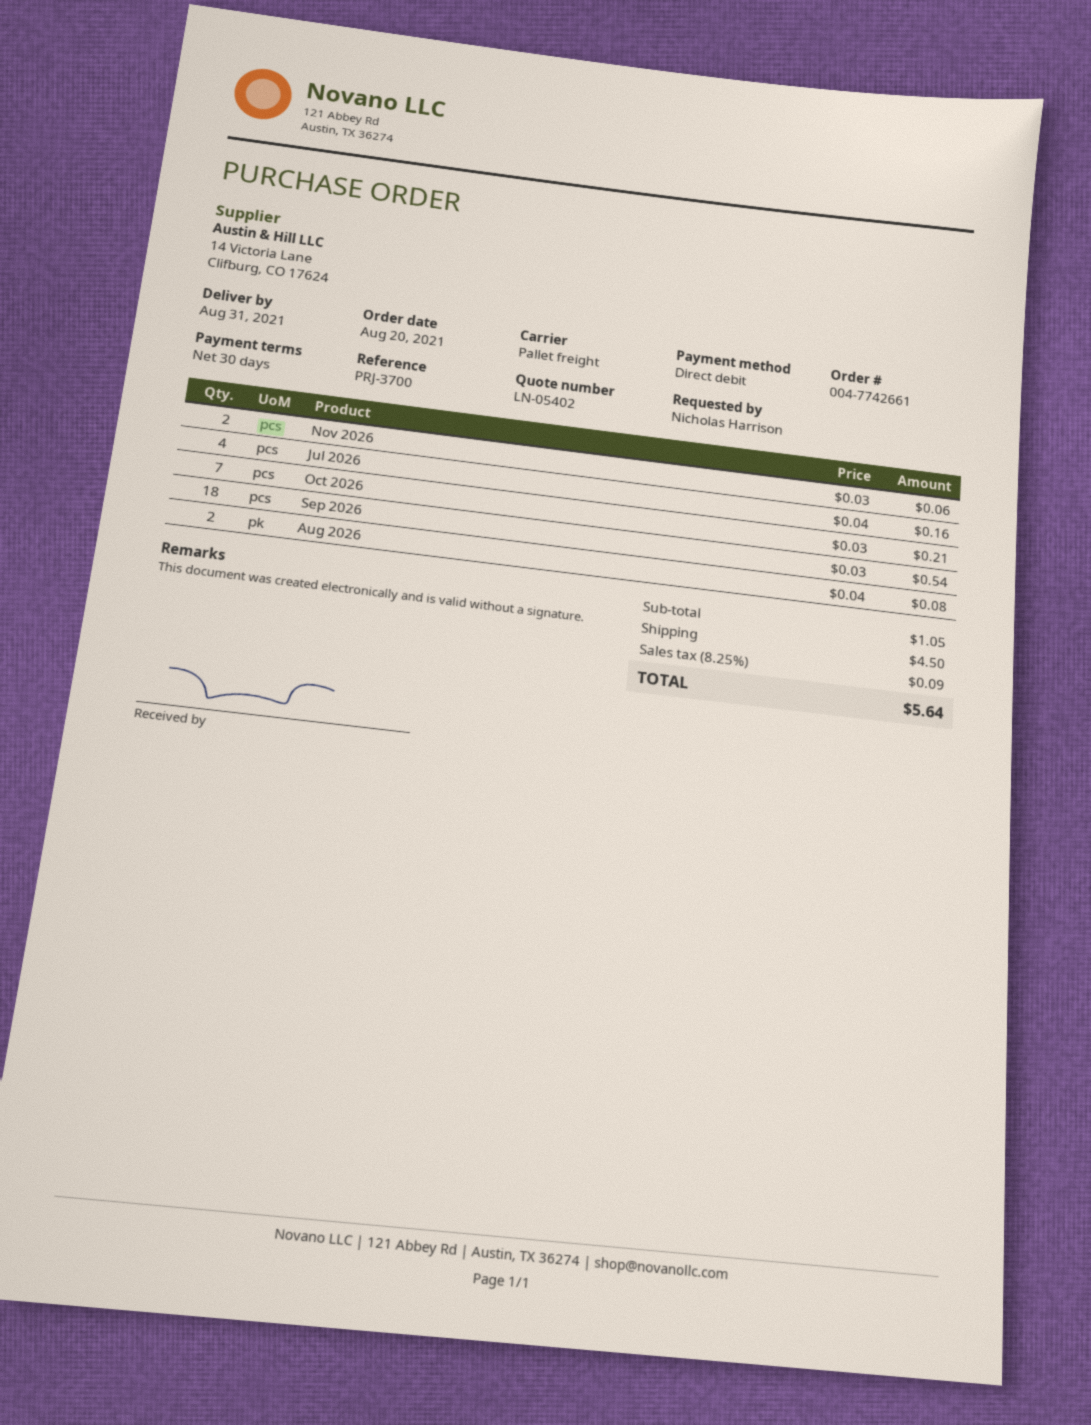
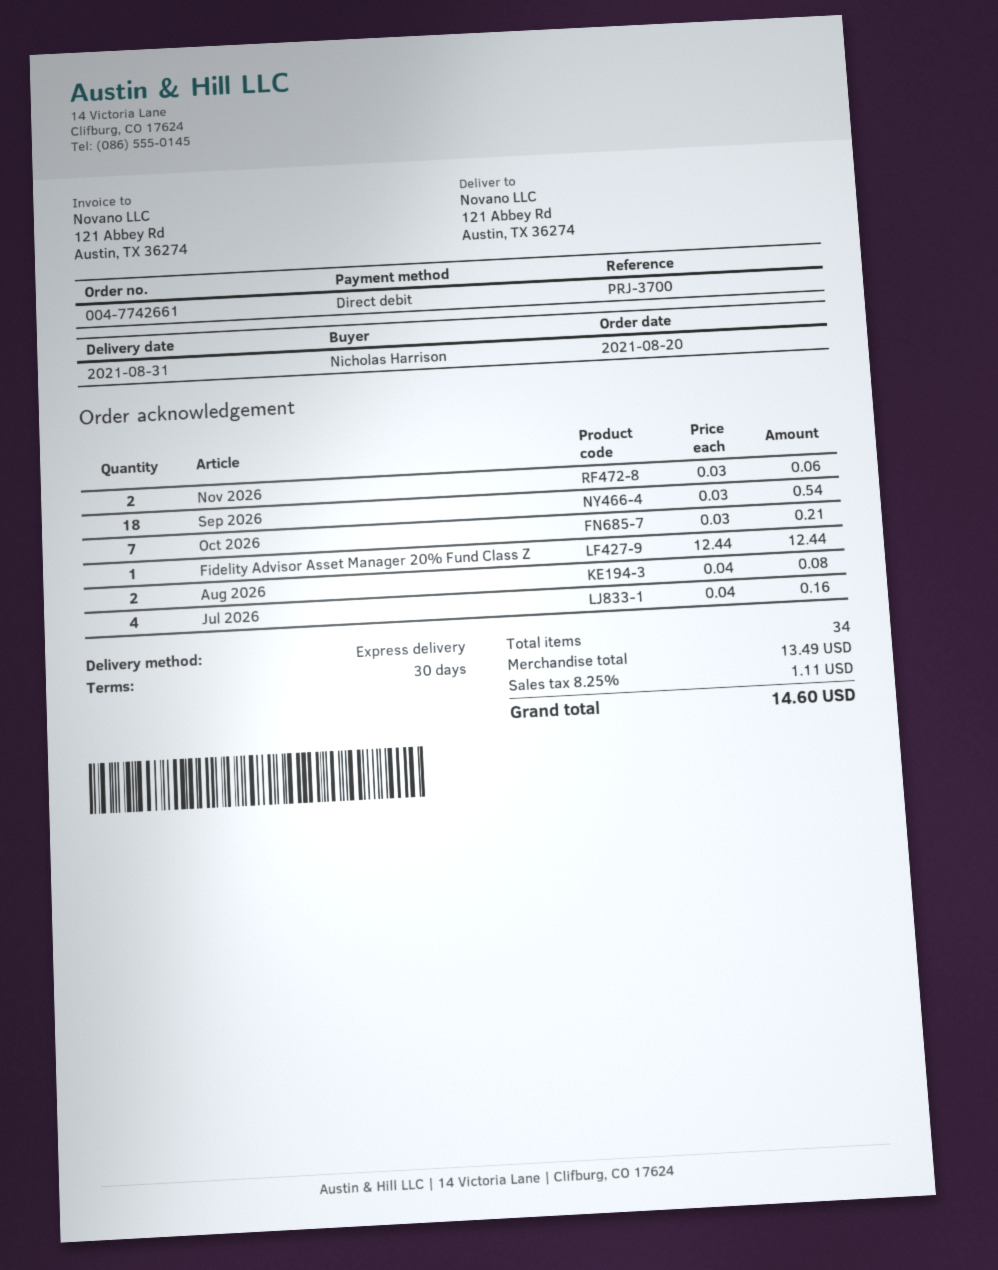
shipping method: pallet freight -> express
Fidelity Advisor Asset Manager 20% Fund Class Z: none -> 1 x 12.44 = 12.44
subtotal: 1.05 -> 13.49
shipping: 4.50 -> none
tax: 8.25% = 0.09 -> 8.25% = 1.11
total: 5.64 -> 14.60

